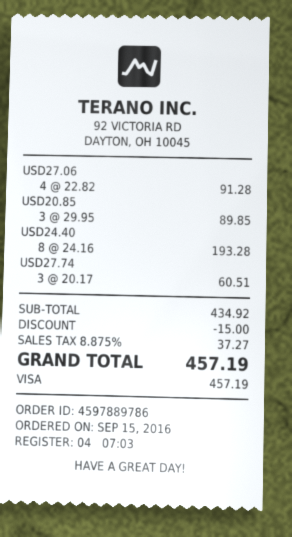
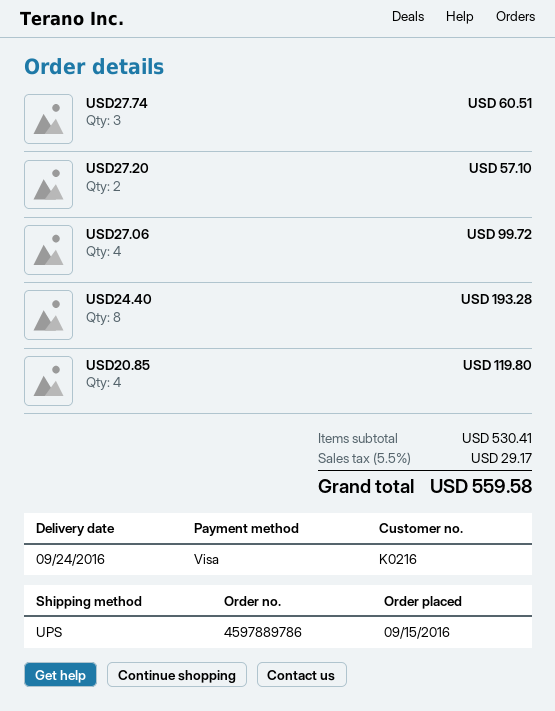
USD27.06: 4 for 91.28 -> 4 for 99.72
USD20.85: 3 for 89.85 -> 4 for 119.80
USD27.20: none -> 2 for 57.10
subtotal: 434.92 -> 530.41
discount: 15.00 -> none
tax: 8.875% = 37.27 -> 5.5% = 29.17
total: 457.19 -> 559.58

